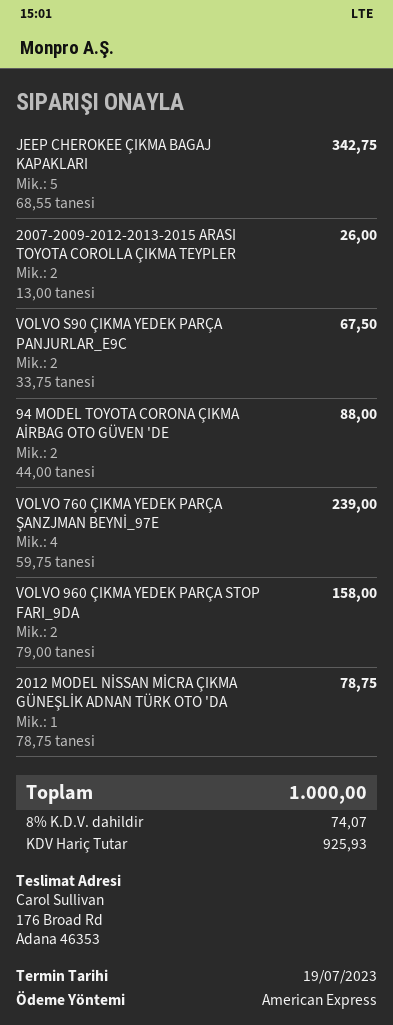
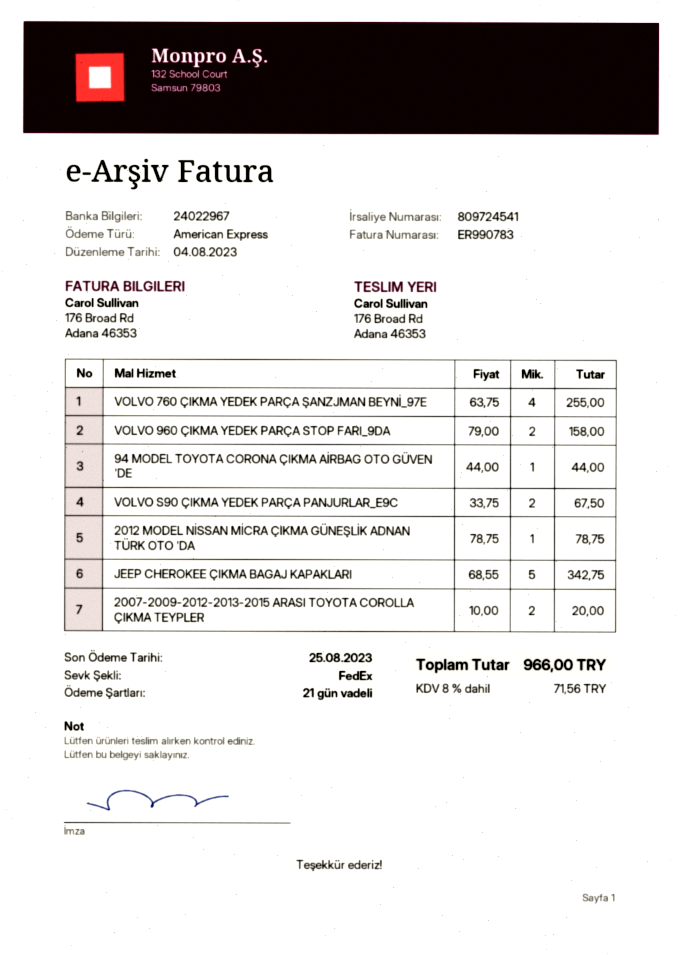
2007-2009-2012-2013-2015 ARASI TOYOTA COROLLA ÇIKMA TEYPLER: 2 x 13.00 = 26.00 -> 2 x 10.00 = 20.00
94 MODEL TOYOTA CORONA ÇIKMA AİRBAG OTO GÜVEN 'DE: 2 x 44.00 = 88.00 -> 1 x 44.00 = 44.00
VOLVO 760 ÇIKMA YEDEK PARÇA ŞANZJMAN BEYNİ_97E: 4 x 59.75 = 239.00 -> 4 x 63.75 = 255.00
tax: 8% = 74.07 -> 8% = 71.56
total: 1000.00 -> 966.00

